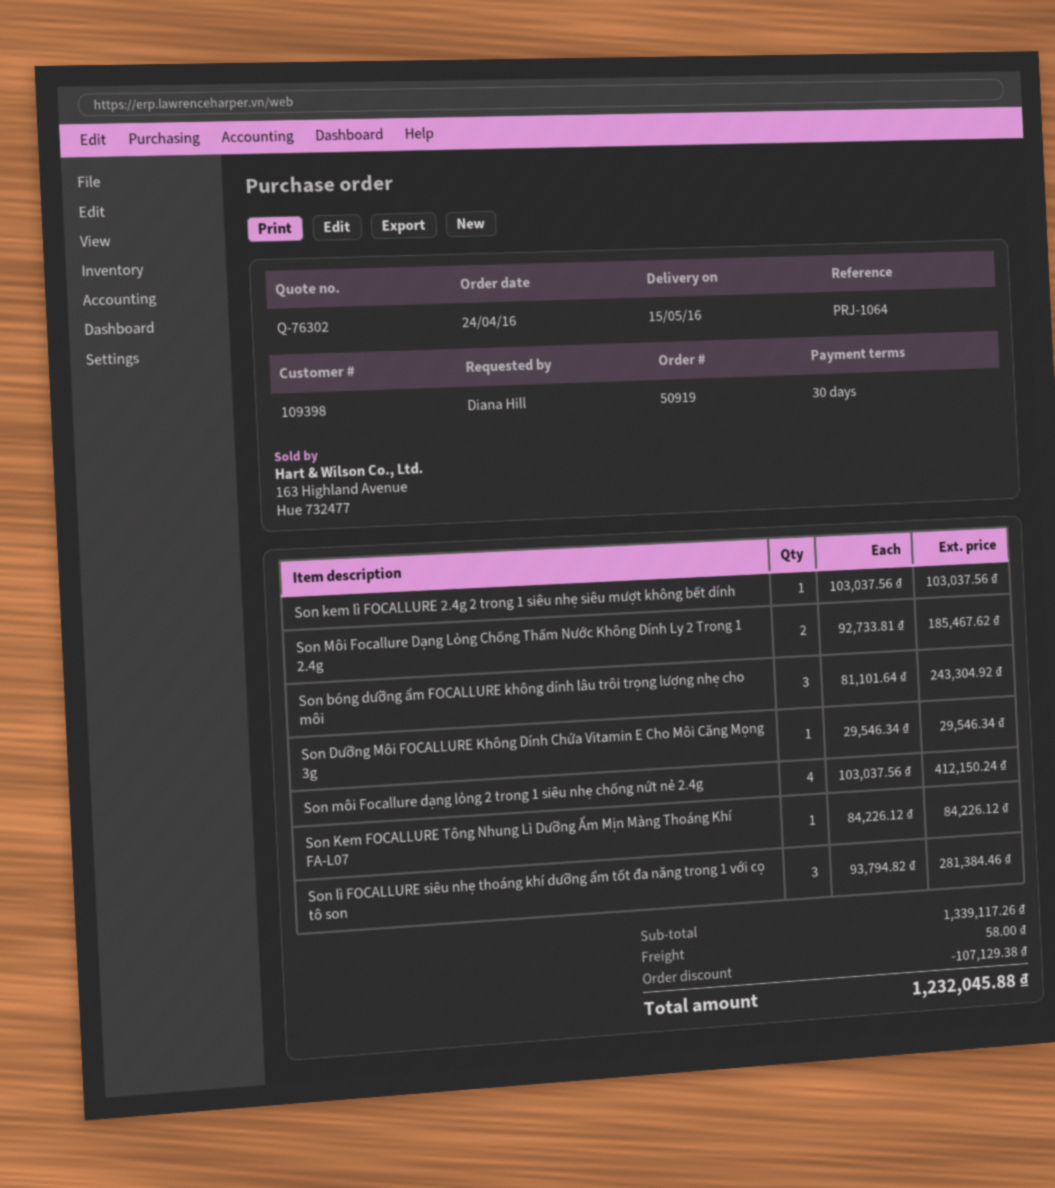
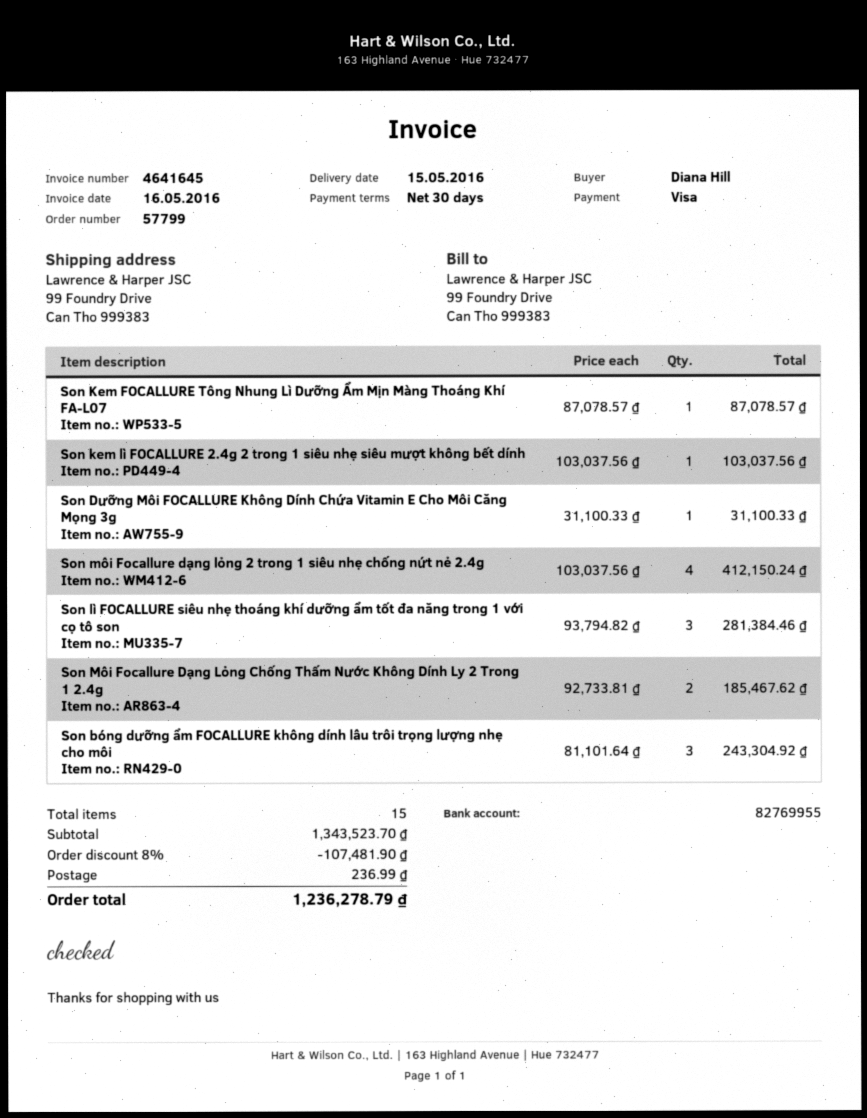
order number: 50919 -> 57799
Son Dưỡng Môi FOCALLURE Không Dính Chứa Vitamin E Cho Môi Căng Mọng 3g: 1 x 29546.34 = 29546.34 -> 1 x 31100.33 = 31100.33
Son Kem FOCALLURE Tông Nhung Lì Dưỡng Ẩm Mịn Màng Thoáng Khí FA-L07: 1 x 84226.12 = 84226.12 -> 1 x 87078.57 = 87078.57
subtotal: 1339117.26 -> 1343523.70
discount: 107129.38 -> 107481.90
shipping: 58.00 -> 236.99
total: 1232045.88 -> 1236278.79

